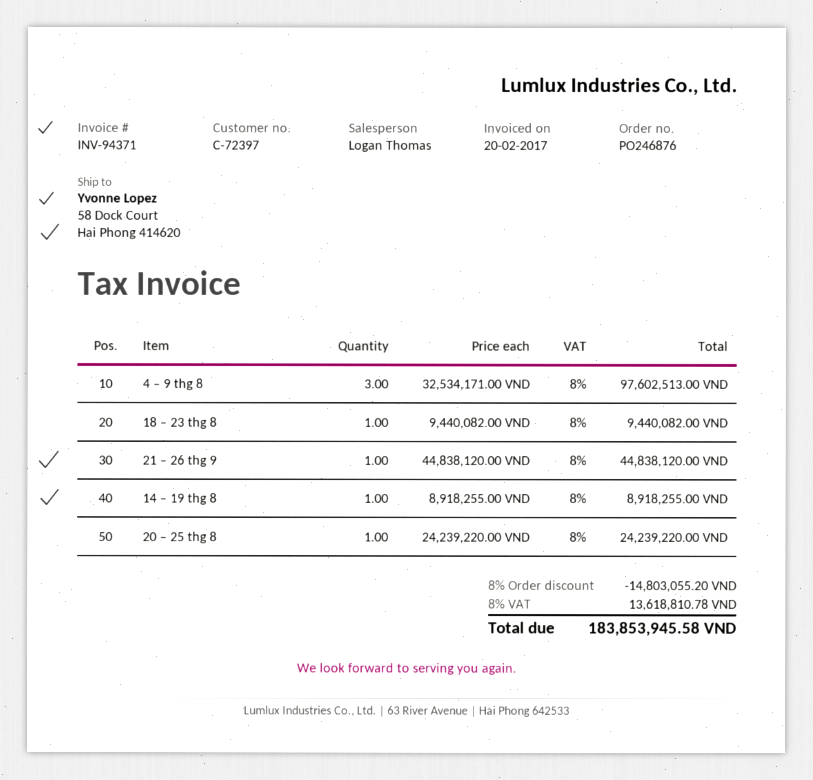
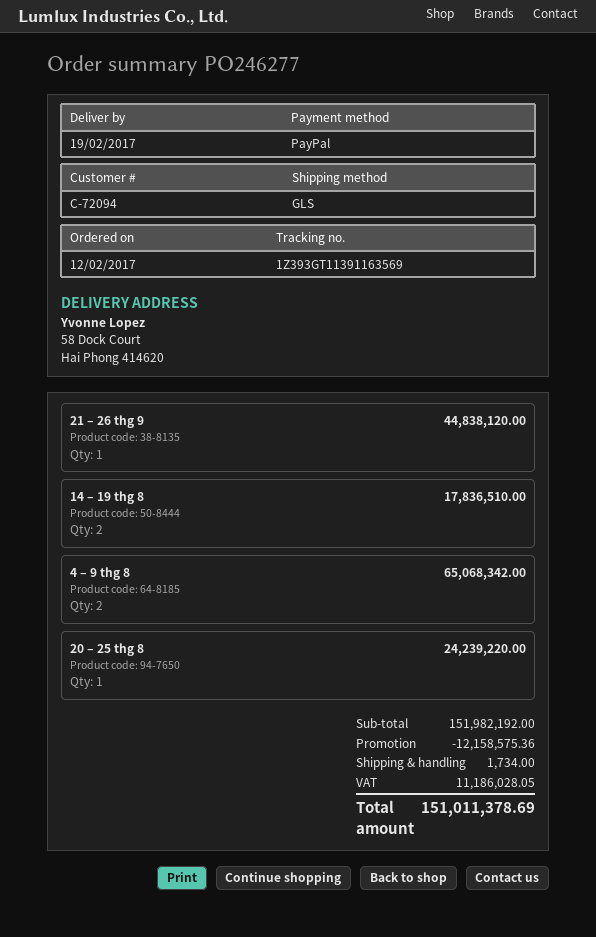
order number: PO246876 -> PO246277
customer number: C-72397 -> C-72094
4 – 9 thg 8: 3 for 97602513.00 -> 2 for 65068342.00
18 – 23 thg 8: 1 for 9440082.00 -> none
14 – 19 thg 8: 1 for 8918255.00 -> 2 for 17836510.00
discount: 14803055.20 -> 12158575.36
shipping: none -> 1734.00
tax: 13618810.78 -> 11186028.05
total: 183853945.58 -> 151011378.69

